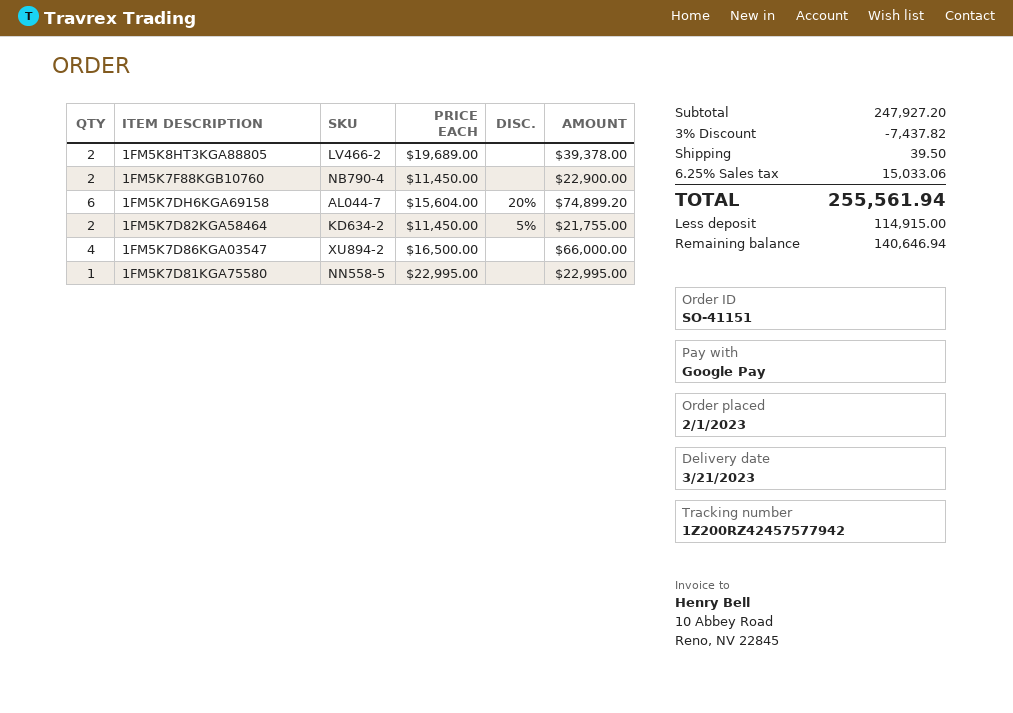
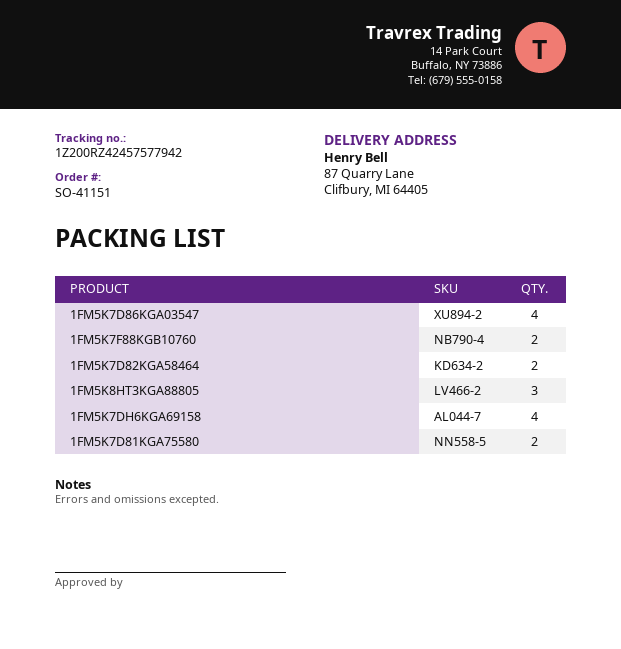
1FM5K8HT3KGA88805: 2 -> 3
1FM5K7DH6KGA69158: 6 -> 4
1FM5K7D81KGA75580: 1 -> 2

